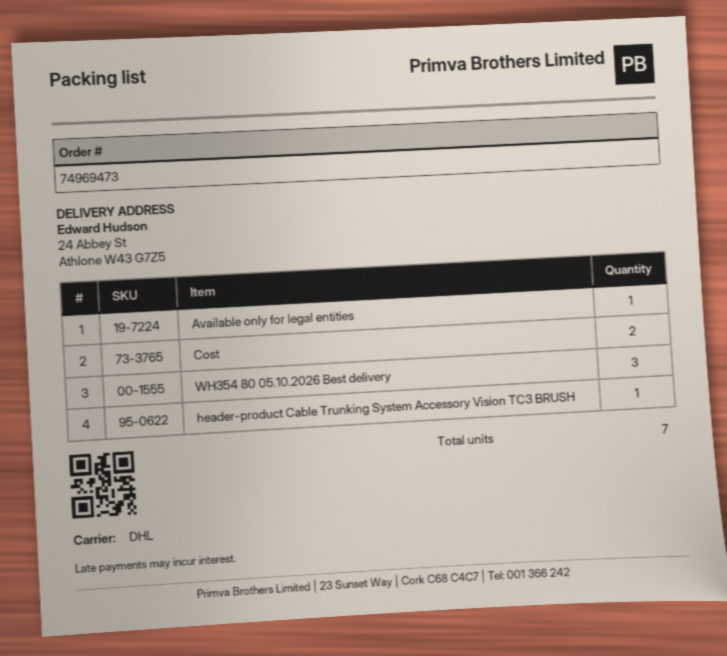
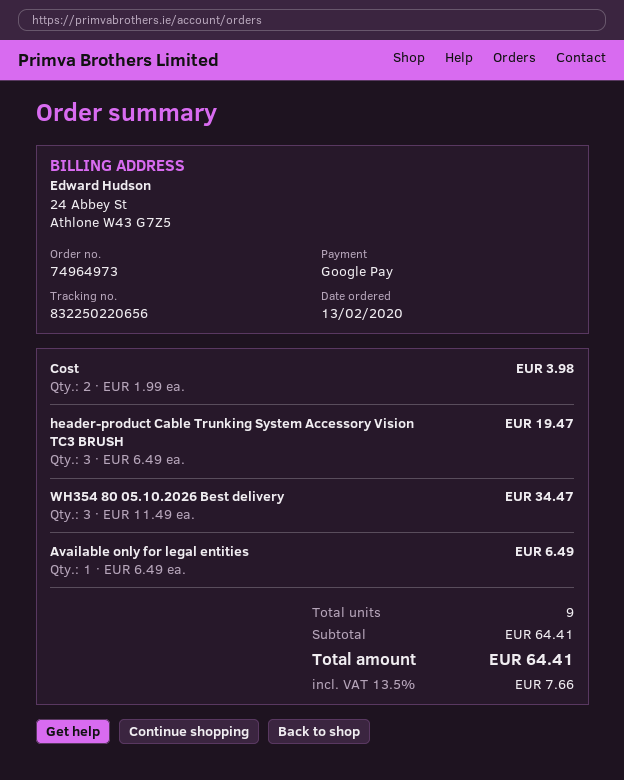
order number: 74969473 -> 74964973
header-product Cable Trunking System Accessory Vision TC3 BRUSH: 1 -> 3
total quantity: 7 -> 9

